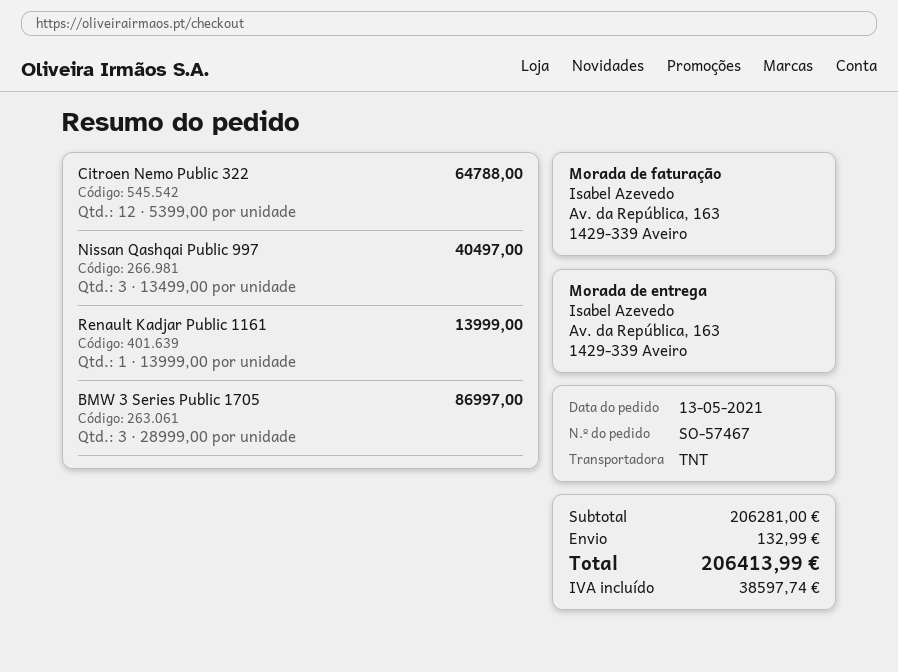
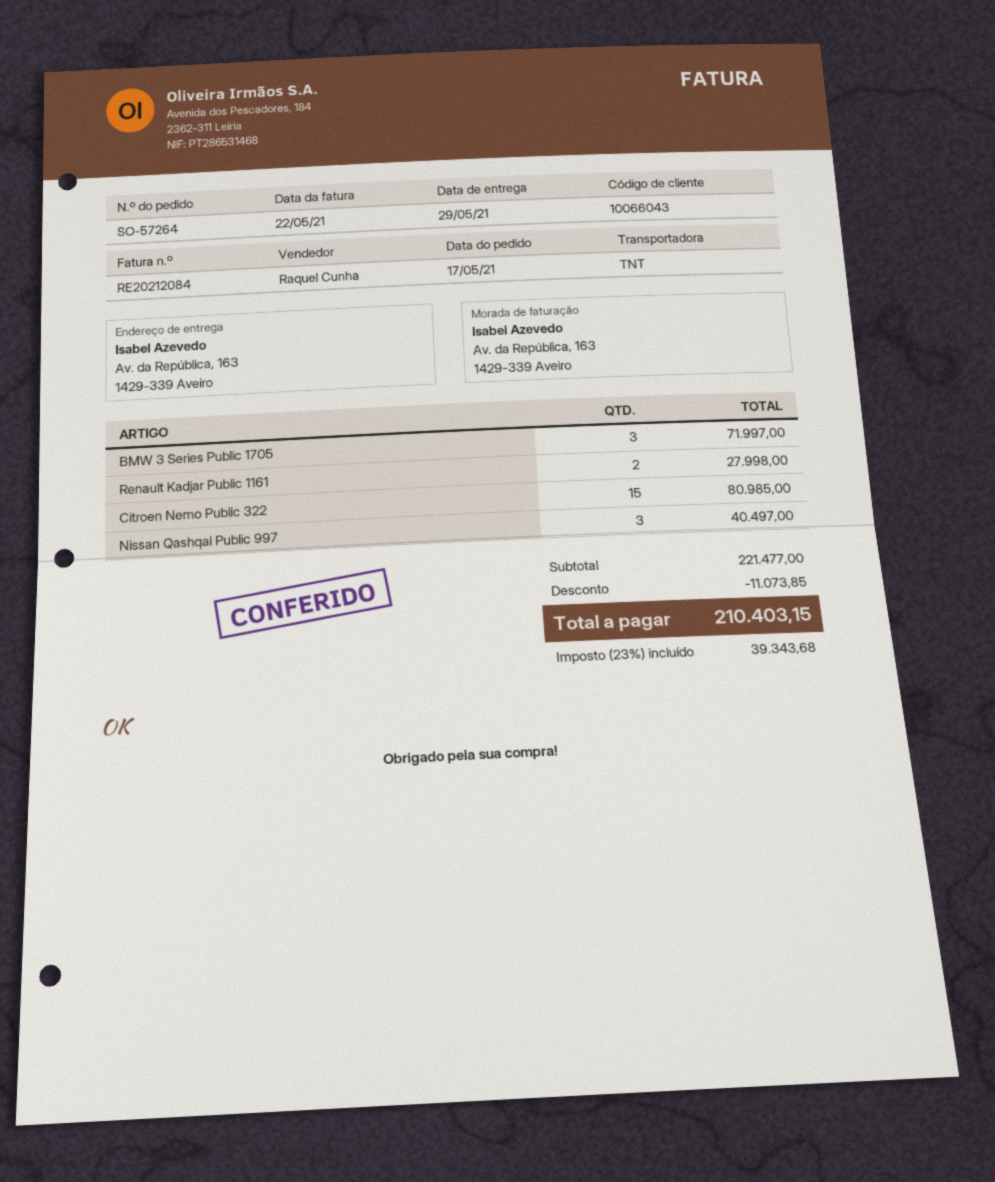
order number: SO-57467 -> SO-57264
order date: 2021-05-13 -> 2021-05-17
Citroen Nemo Public 322: 12 for 64788.00 -> 15 for 80985.00
Renault Kadjar Public 1161: 1 for 13999.00 -> 2 for 27998.00
BMW 3 Series Public 1705: 3 for 86997.00 -> 3 for 71997.00
subtotal: 206281.00 -> 221477.00
discount: none -> 11073.85
shipping: 132.99 -> none
tax: 38597.74 -> 39343.68
total: 206413.99 -> 210403.15

